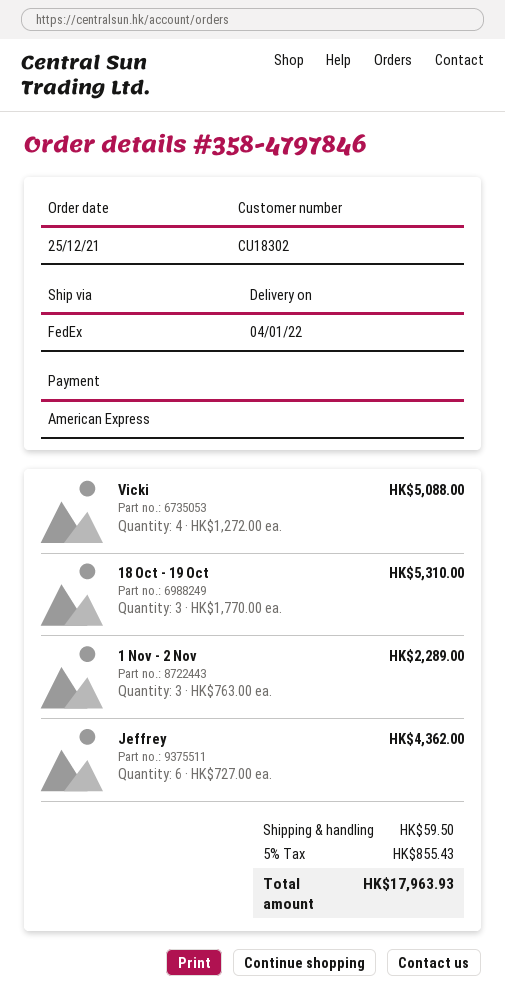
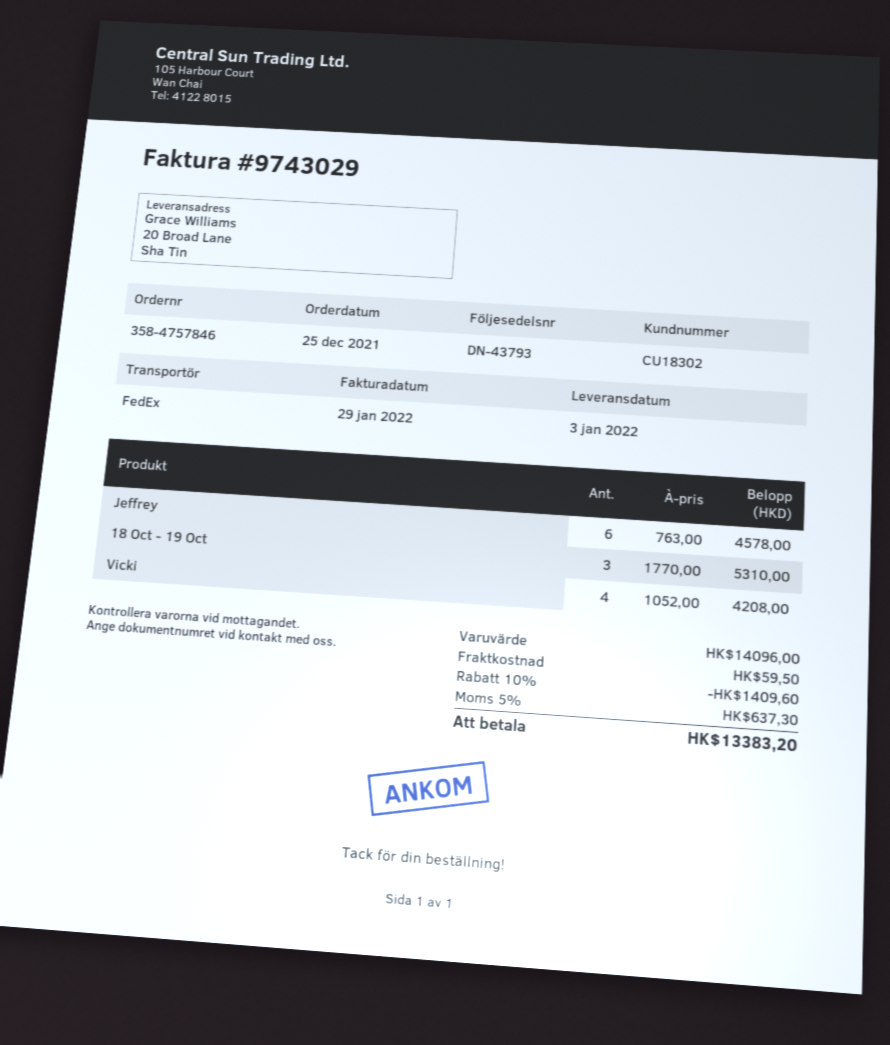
order number: 358-4797846 -> 358-4757846
delivery date: 2022-01-04 -> 2022-01-03
Vicki: 4 x 1272.00 = 5088.00 -> 4 x 1052.00 = 4208.00
1 Nov - 2 Nov: 3 x 763.00 = 2289.00 -> none
Jeffrey: 6 x 727.00 = 4362.00 -> 6 x 763.00 = 4578.00
discount: none -> 10% = 1409.60
tax: 5% = 855.43 -> 5% = 637.30
total: 17963.93 -> 13383.20

